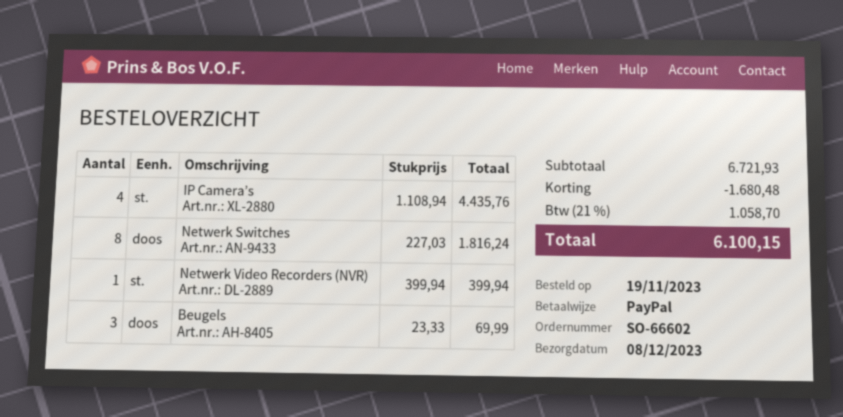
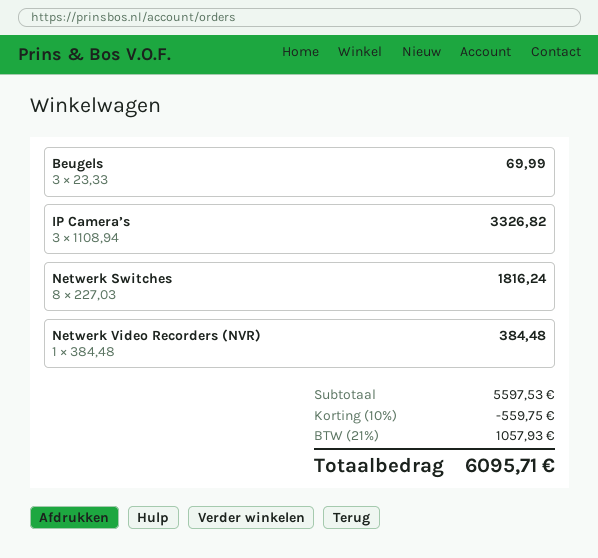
IP Camera’s: 4 x 1108.94 = 4435.76 -> 3 x 1108.94 = 3326.82
Netwerk Video Recorders (NVR): 1 x 399.94 = 399.94 -> 1 x 384.48 = 384.48
subtotal: 6721.93 -> 5597.53
discount: 1680.48 -> 559.75
tax: 21% = 1058.70 -> 21% = 1057.93
total: 6100.15 -> 6095.71

